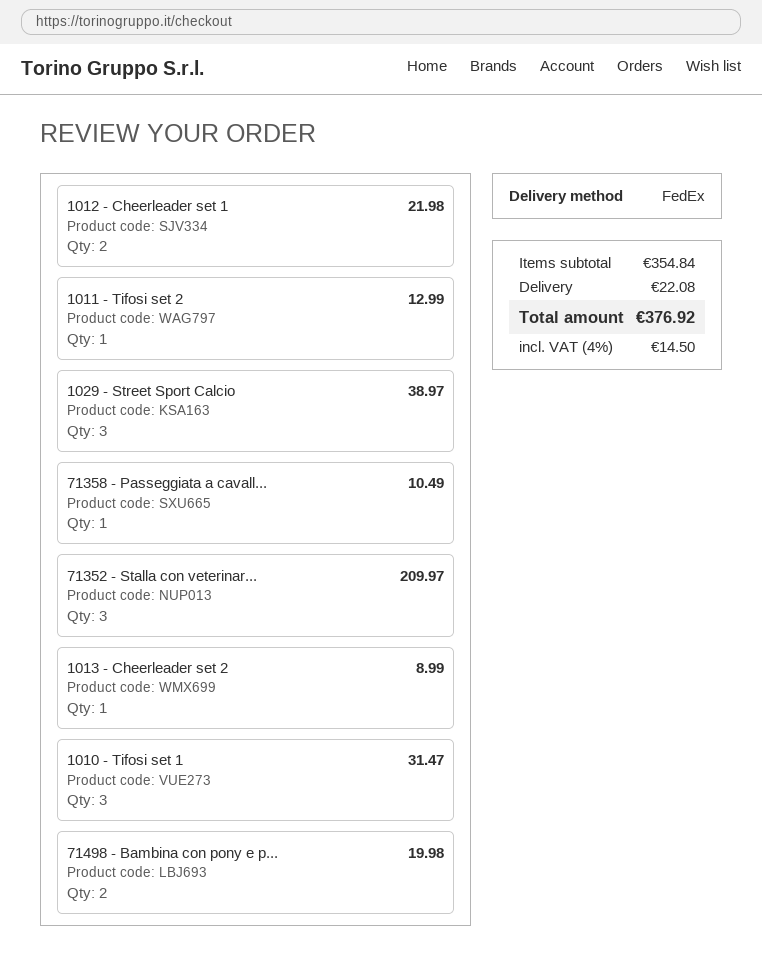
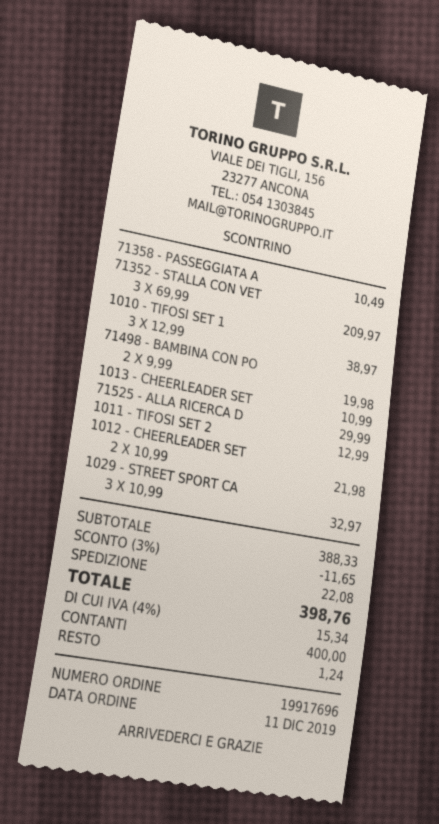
1029 - Street Sport Calcio: 3 for 38.97 -> 3 for 32.97
1013 - Cheerleader set 2: 1 for 8.99 -> 1 for 10.99
1010 - Tifosi set 1: 3 for 31.47 -> 3 for 38.97
71525 - ALLA RICERCA D: none -> 1 for 29.99
subtotal: 354.84 -> 388.33
discount: none -> 3% = 11.65
tax: 4% = 14.50 -> 4% = 15.34
total: 376.92 -> 398.76

